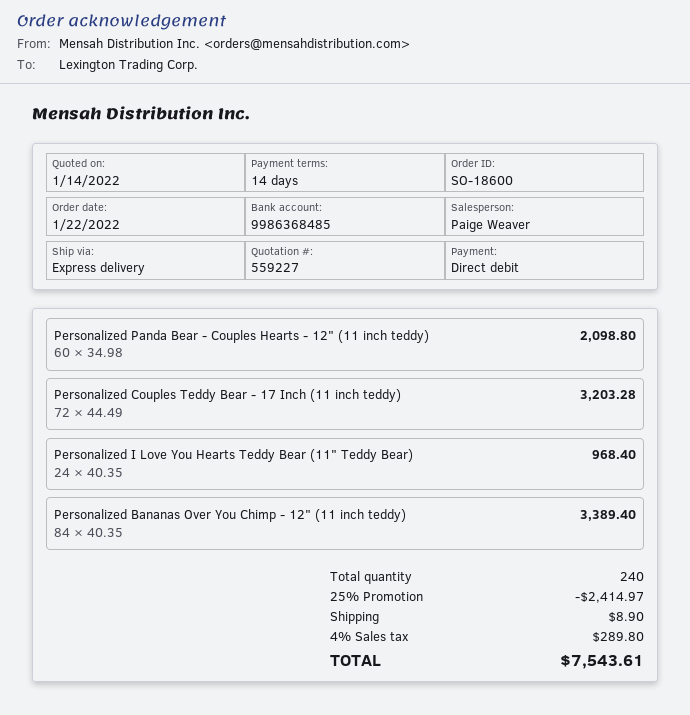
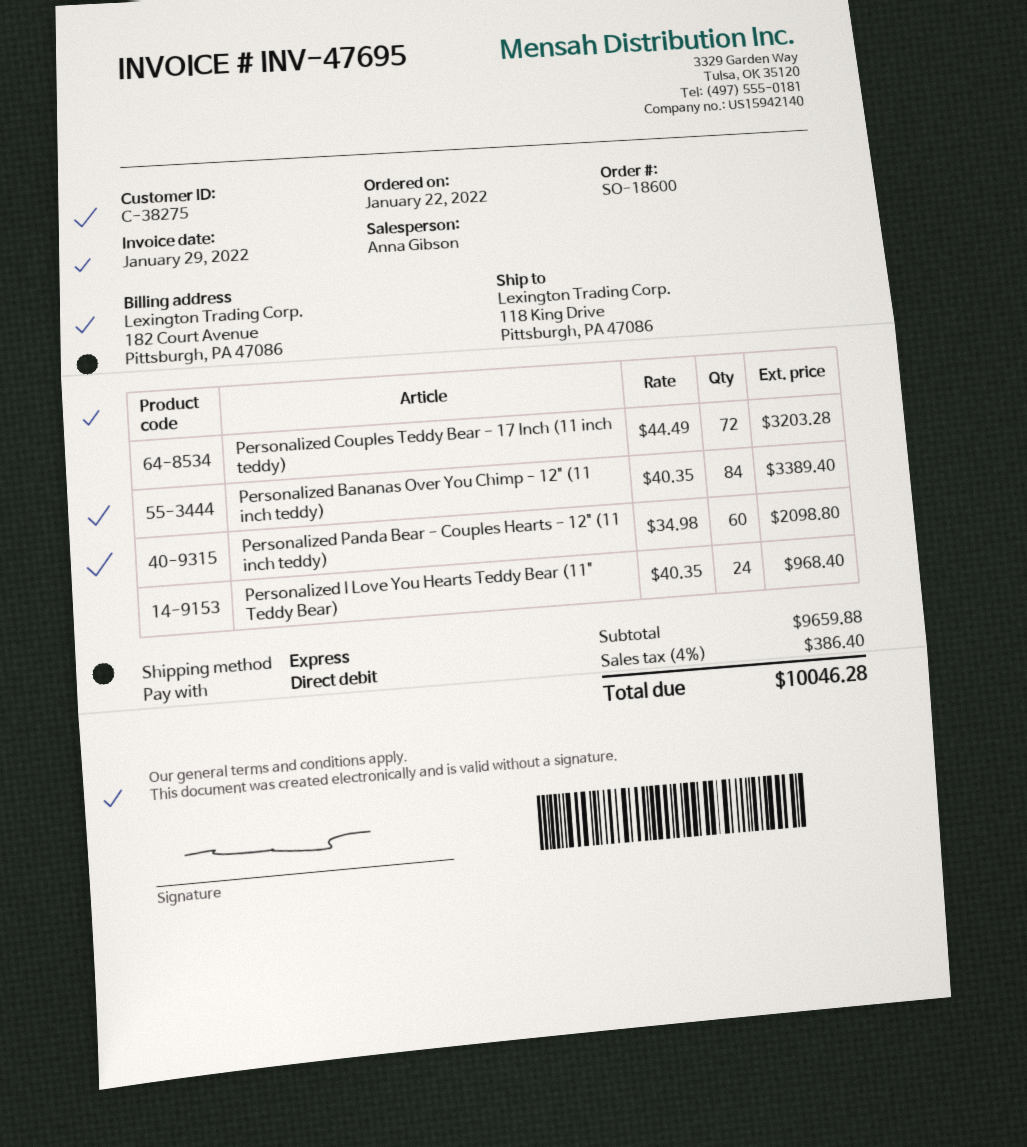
sales rep: Paige Weaver -> Anna Gibson
discount: 25% = 2414.97 -> none
shipping: 8.90 -> none
tax: 4% = 289.80 -> 4% = 386.40
total: 7543.61 -> 10046.28

